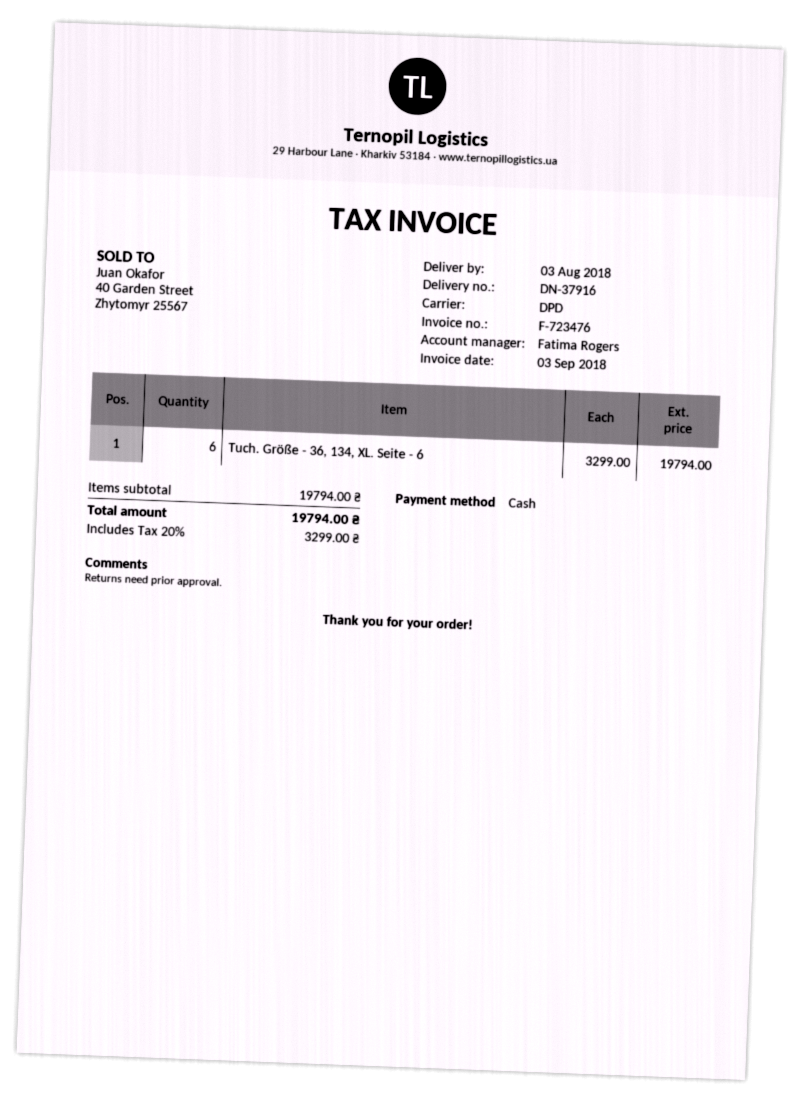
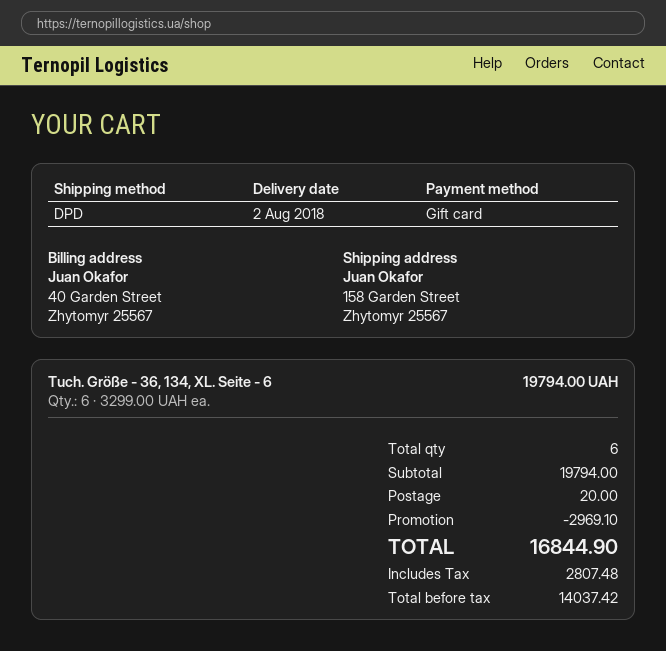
delivery date: 2018-08-03 -> 2018-08-02
payment method: cash -> gift card
discount: none -> 2969.10
shipping: none -> 20.00
tax: 3299.00 -> 2807.48
total: 19794.00 -> 16844.90

